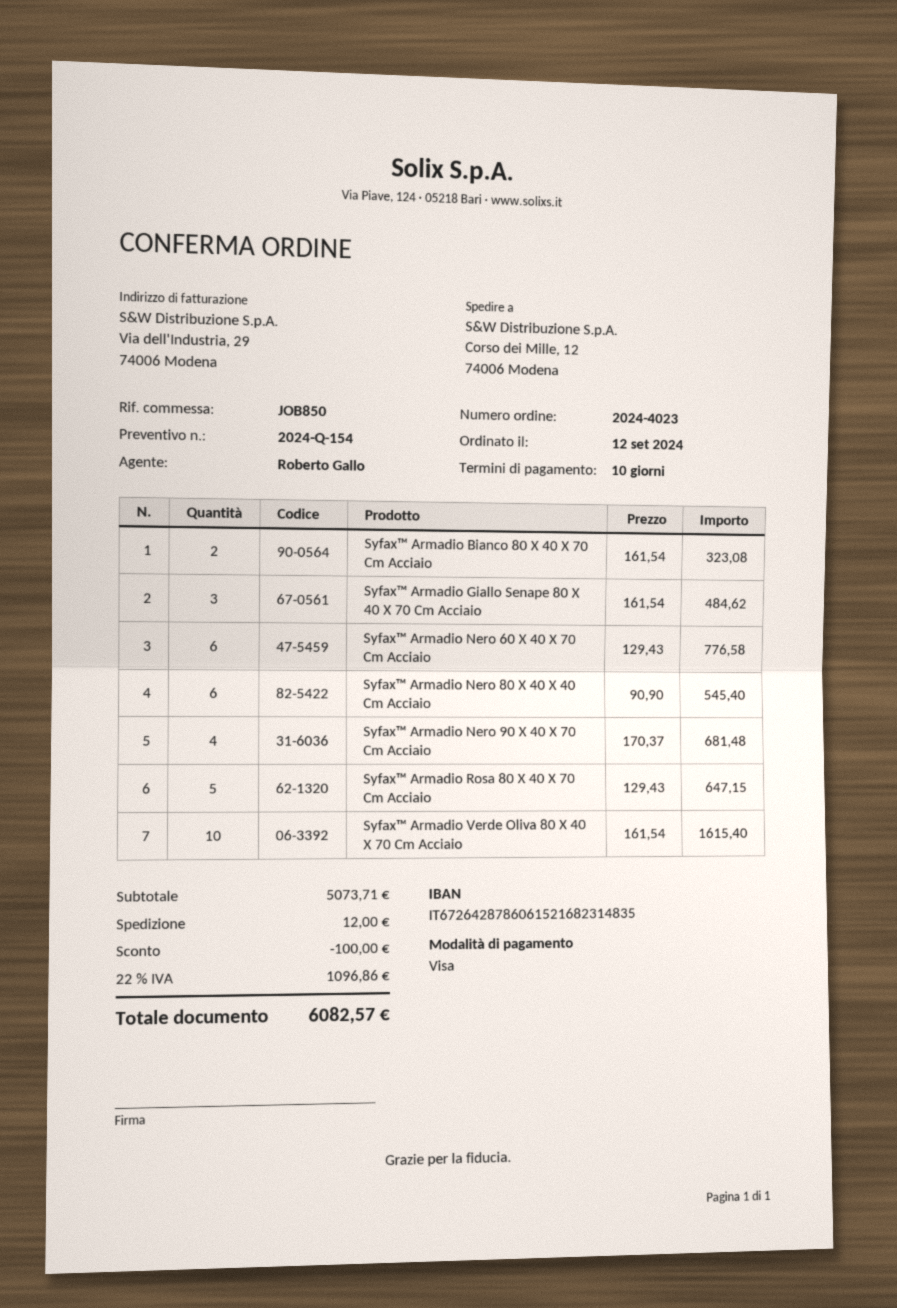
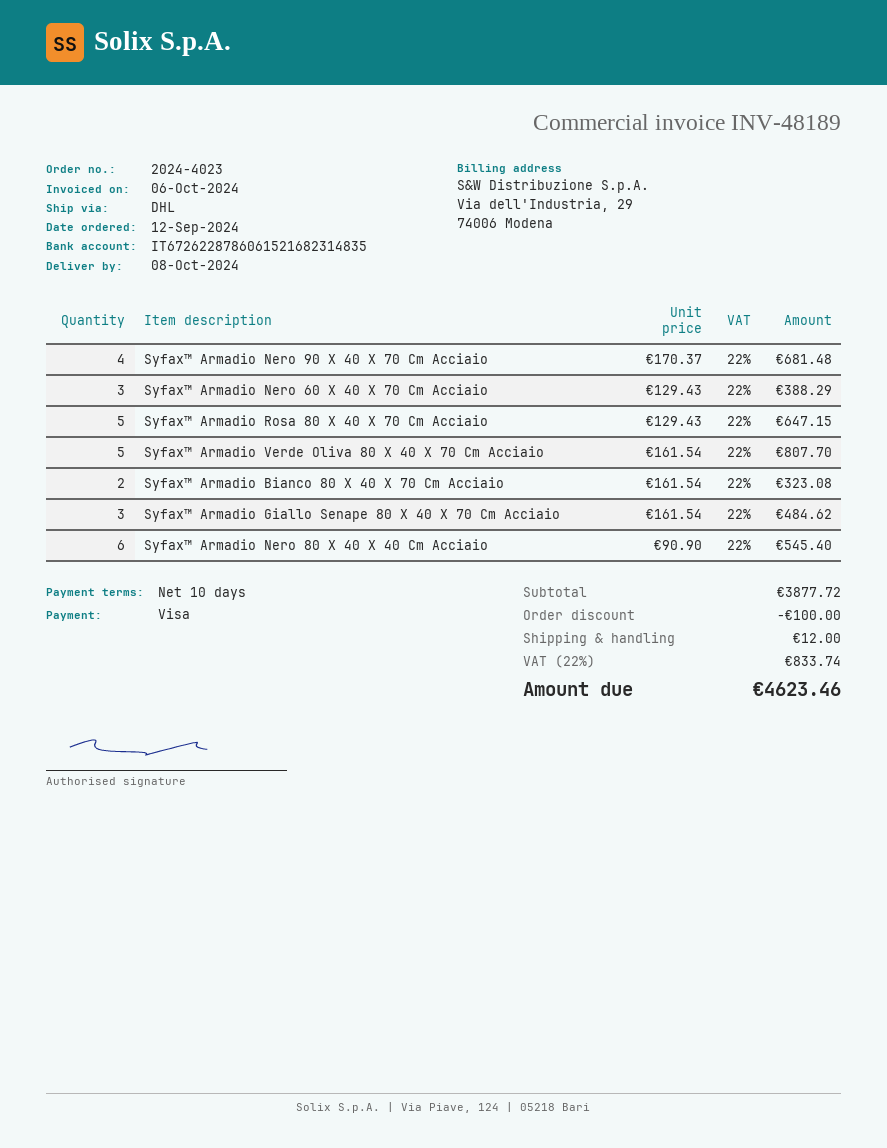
bank account: IT6726428786061521682314835 -> IT6726228786061521682314835
Syfax™ Armadio Nero 60 X 40 X 70 Cm Acciaio: 6 x 129.43 = 776.58 -> 3 x 129.43 = 388.29
Syfax™ Armadio Verde Oliva 80 X 40 X 70 Cm Acciaio: 10 x 161.54 = 1615.40 -> 5 x 161.54 = 807.70
subtotal: 5073.71 -> 3877.72
tax: 22% = 1096.86 -> 22% = 833.74
total: 6082.57 -> 4623.46

